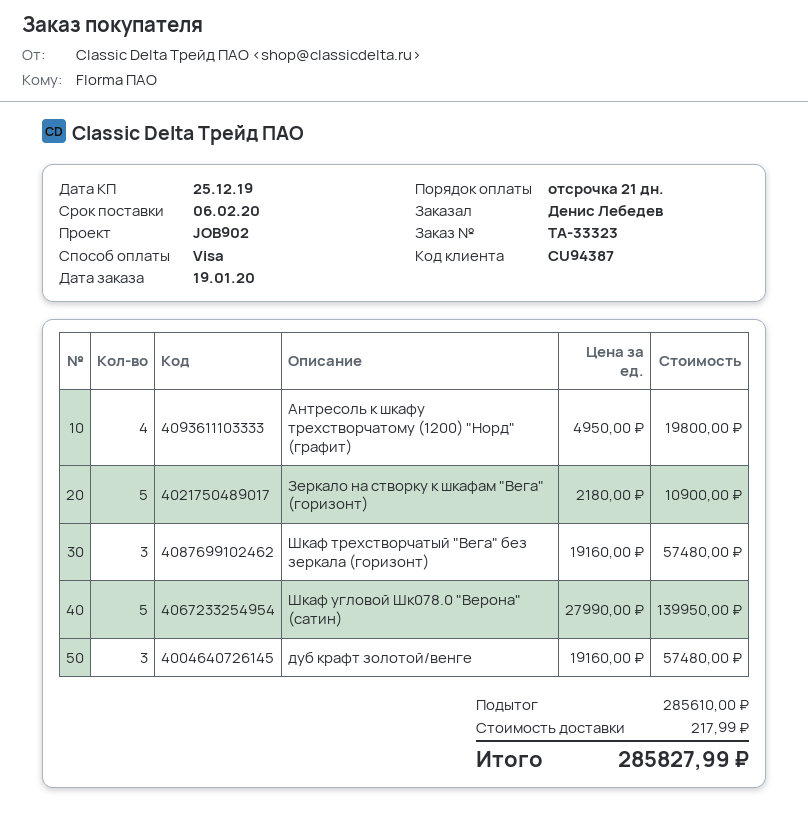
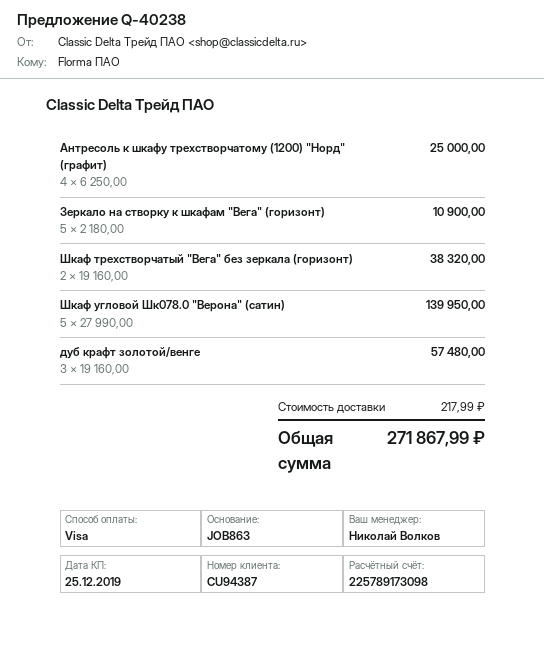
reference: JOB902 -> JOB863
Антресоль к шкафу трехстворчатому (1200) "Норд" (графит): 4 x 4950.00 = 19800.00 -> 4 x 6250.00 = 25000.00
Шкаф трехстворчатый "Вега" без зеркала (горизонт): 3 x 19160.00 = 57480.00 -> 2 x 19160.00 = 38320.00
total: 285827.99 -> 271867.99

